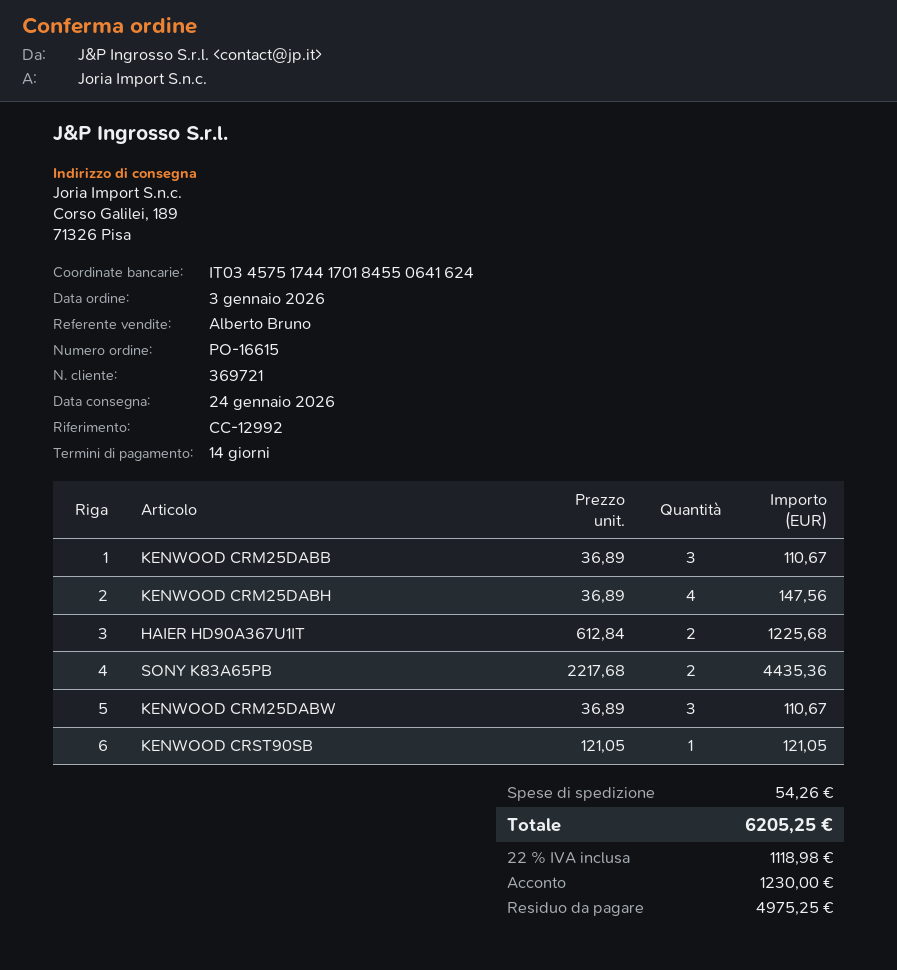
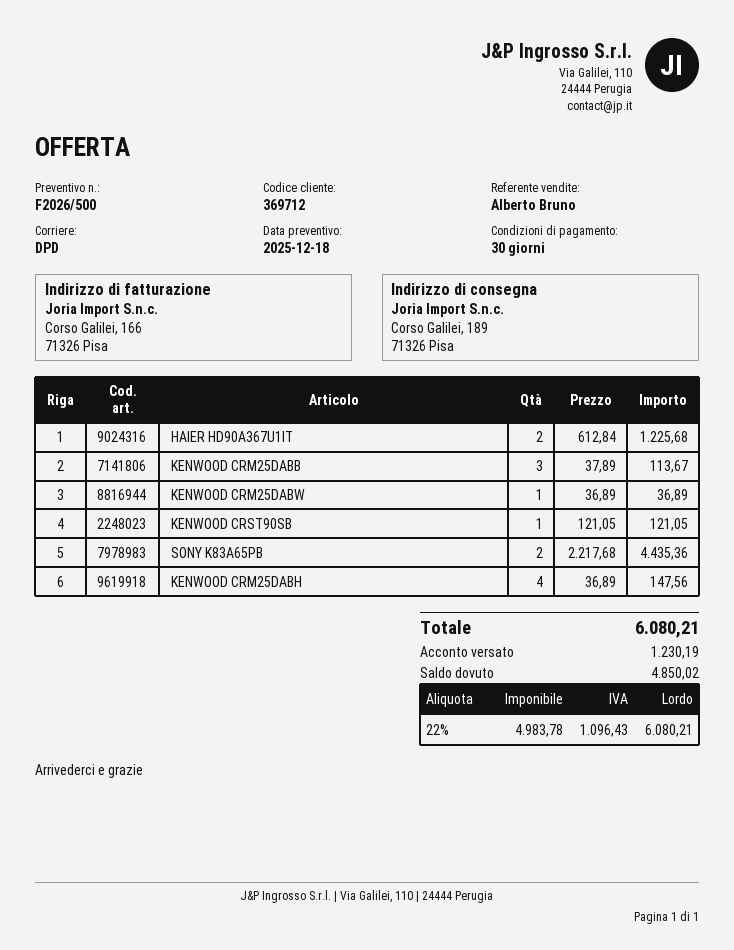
payment terms: 14 days -> 30 days
customer number: 369721 -> 369712
KENWOOD CRM25DABB: 3 x 36.89 = 110.67 -> 3 x 37.89 = 113.67
KENWOOD CRM25DABW: 3 x 36.89 = 110.67 -> 1 x 36.89 = 36.89
shipping: 54.26 -> none
tax: 22% = 1118.98 -> 22% = 1096.43
total: 6205.25 -> 6080.21
deposit: 1230.00 -> 1230.19
balance: 4975.25 -> 4850.02

